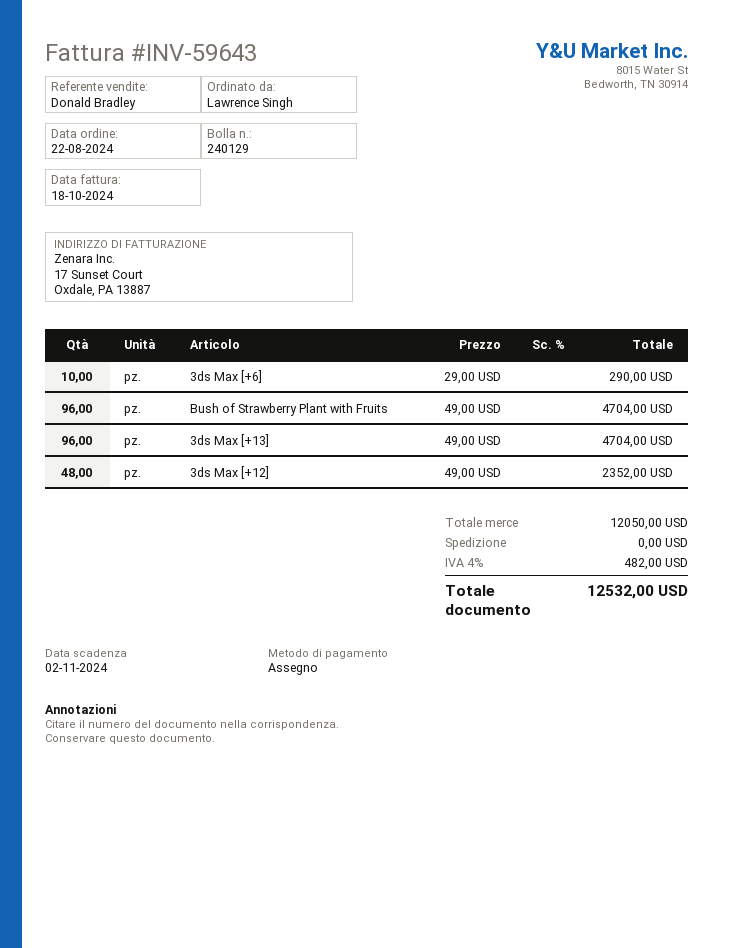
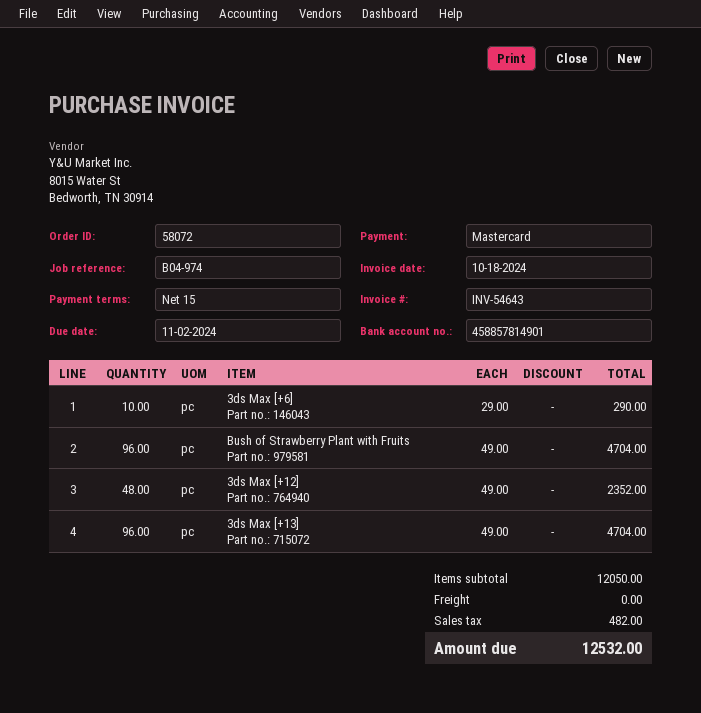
invoice number: INV-59643 -> INV-54643
payment method: cheque -> Mastercard

